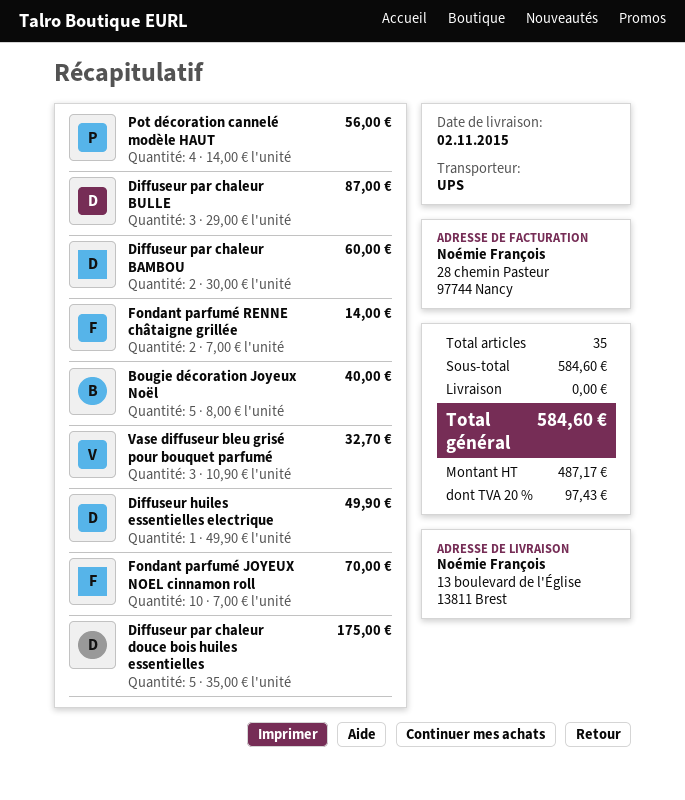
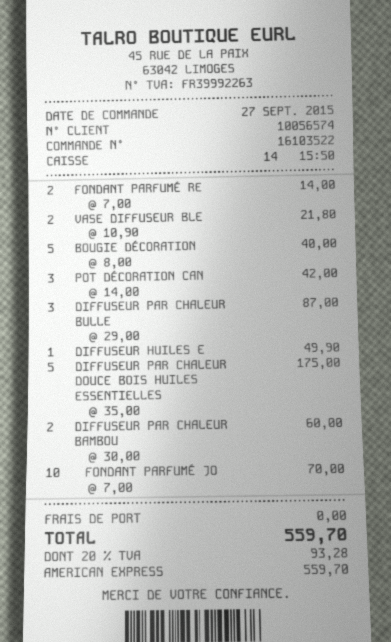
Pot décoration cannelé modèle HAUT: 4 x 14.00 = 56.00 -> 3 x 14.00 = 42.00
Vase diffuseur bleu grisé pour bouquet parfumé: 3 x 10.90 = 32.70 -> 2 x 10.90 = 21.80
tax: 20% = 97.43 -> 20% = 93.28
total: 584.60 -> 559.70

